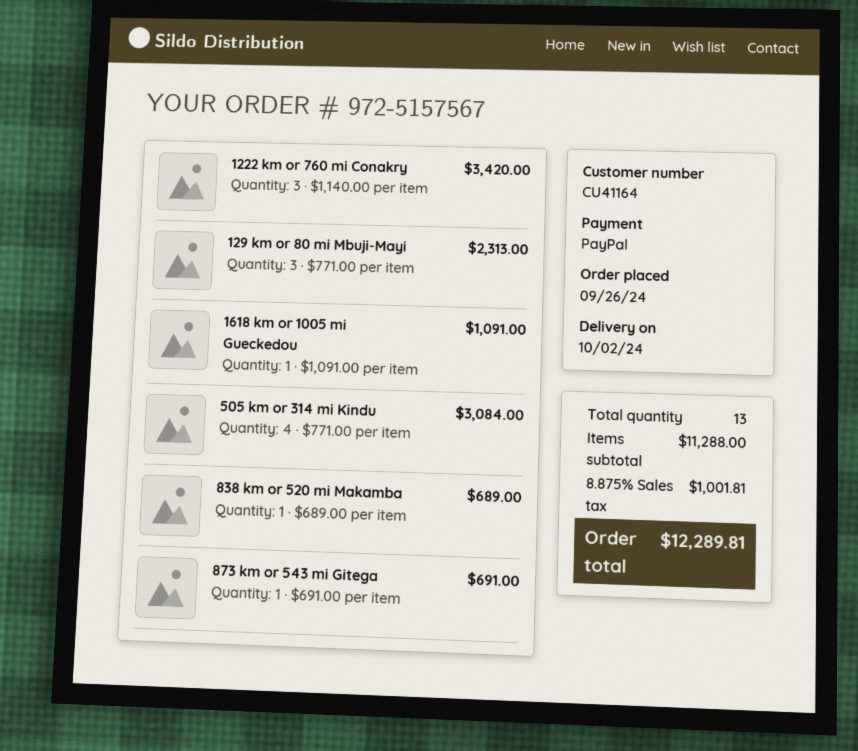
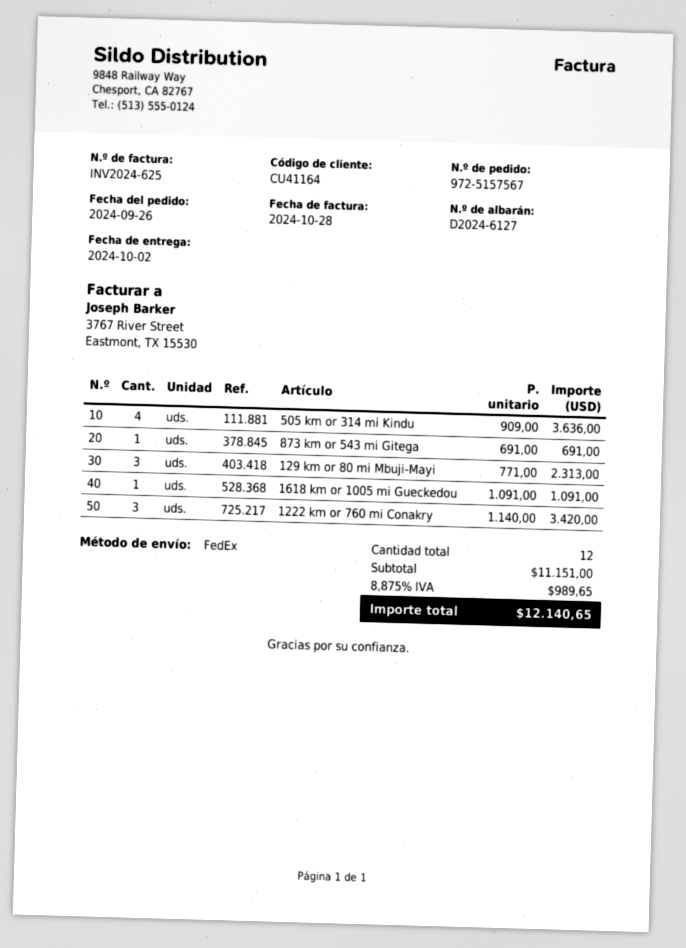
505 km or 314 mi Kindu: 4 x 771.00 = 3084.00 -> 4 x 909.00 = 3636.00
838 km or 520 mi Makamba: 1 x 689.00 = 689.00 -> none
total quantity: 13 -> 12
subtotal: 11288.00 -> 11151.00
tax: 8.875% = 1001.81 -> 8.875% = 989.65
total: 12289.81 -> 12140.65

